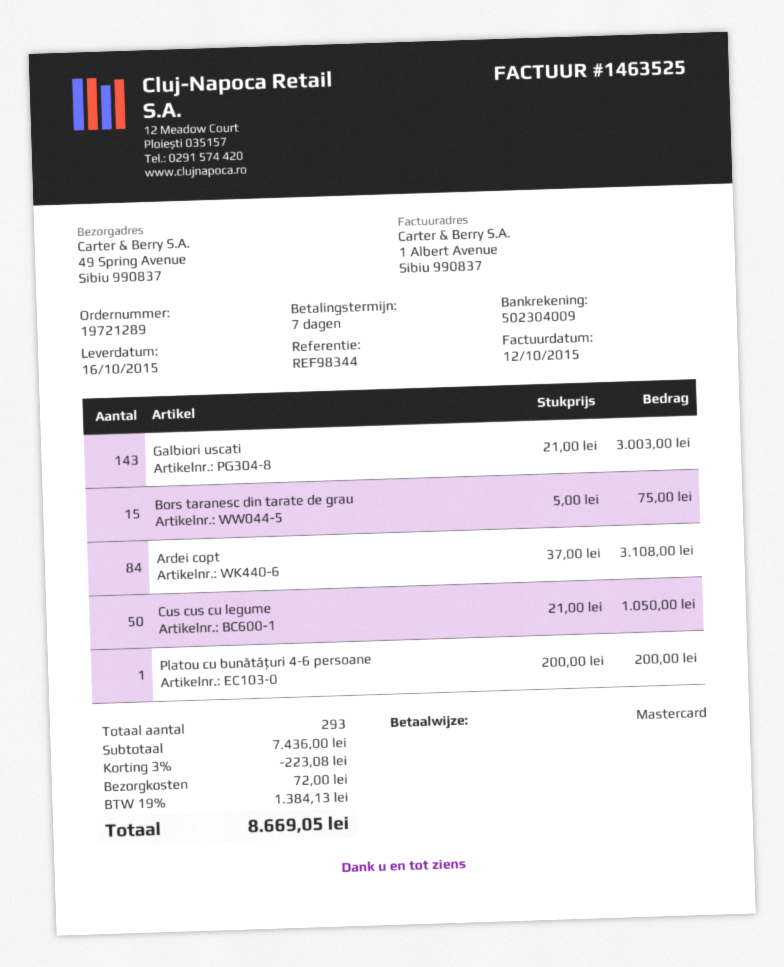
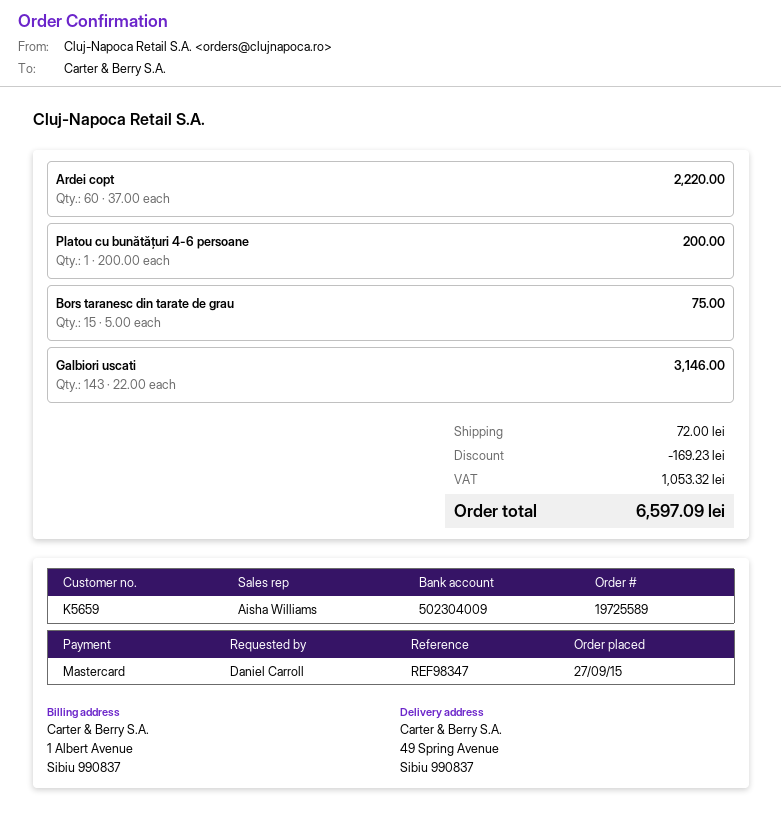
order number: 19721289 -> 19725589
reference: REF98344 -> REF98347
Galbiori uscati: 143 x 21.00 = 3003.00 -> 143 x 22.00 = 3146.00
Ardei copt: 84 x 37.00 = 3108.00 -> 60 x 37.00 = 2220.00
Cus cus cu legume: 50 x 21.00 = 1050.00 -> none
discount: 223.08 -> 169.23
tax: 1384.13 -> 1053.32
total: 8669.05 -> 6597.09

